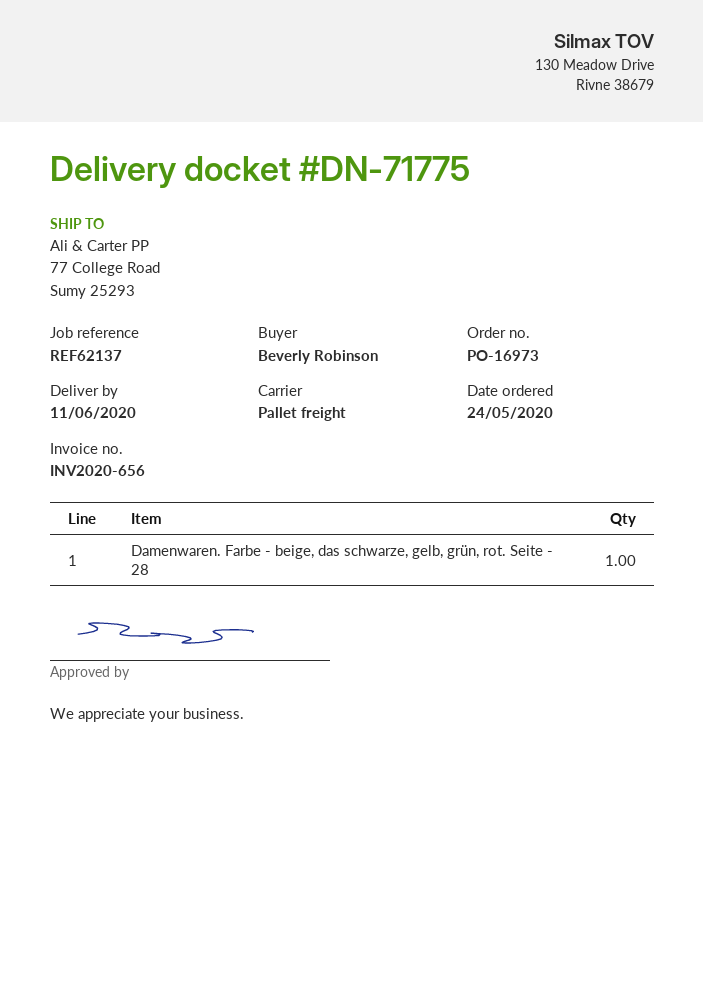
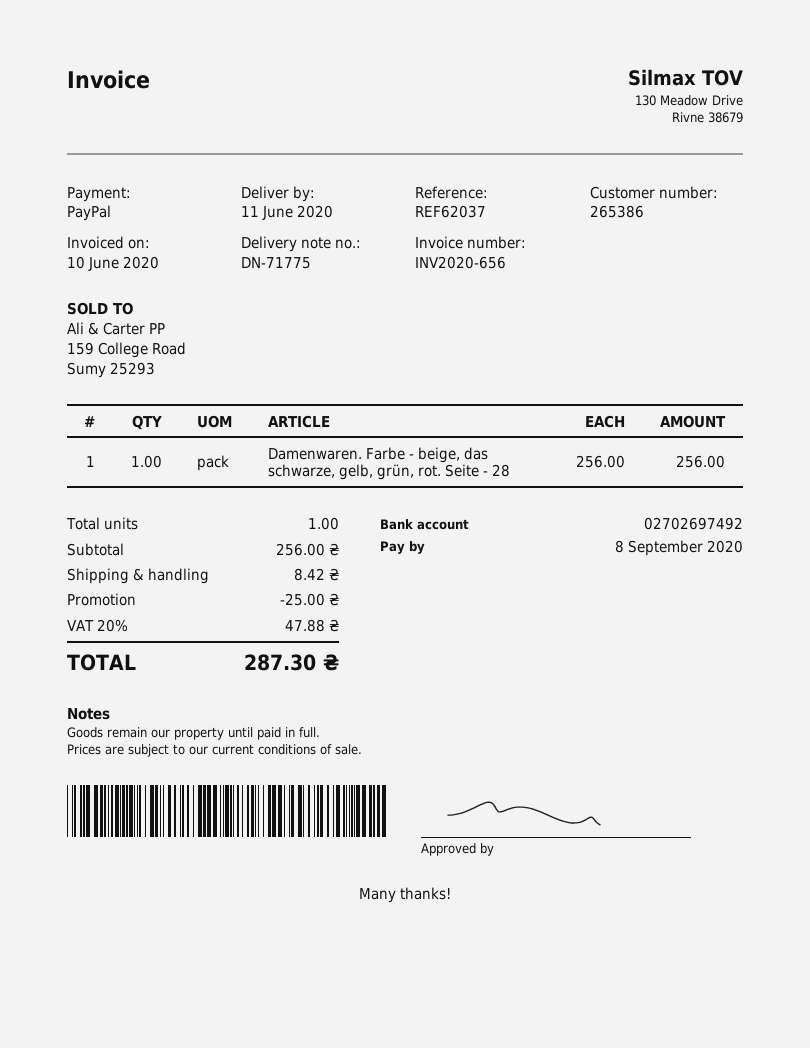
reference: REF62137 -> REF62037

